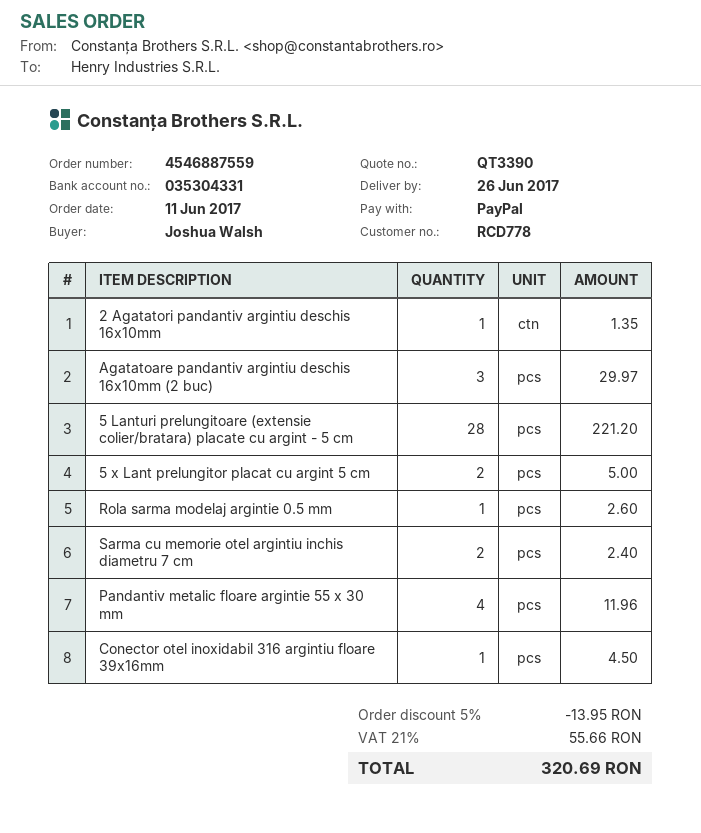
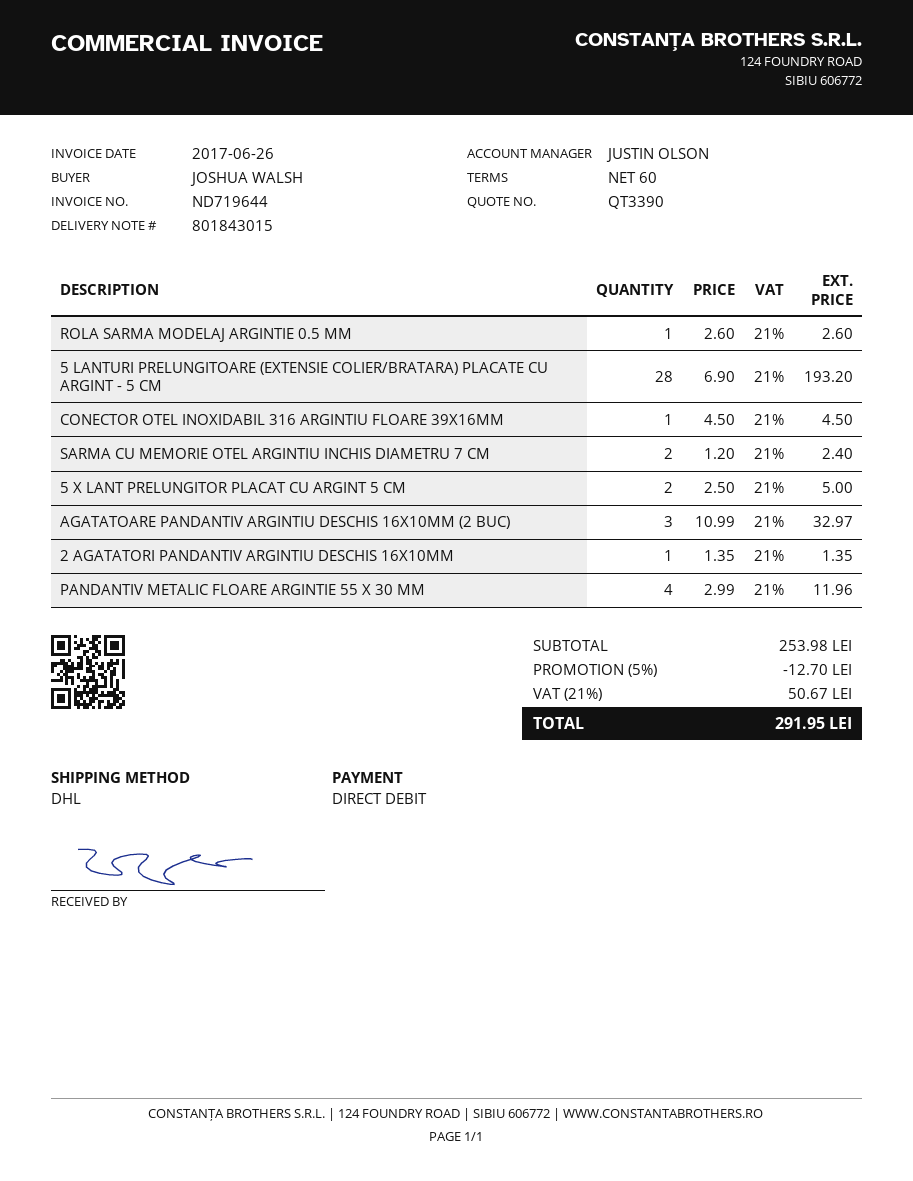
payment method: PayPal -> direct debit
Agatatoare pandantiv argintiu deschis 16x10mm (2 buc): 3 for 29.97 -> 3 for 32.97
5 Lanturi prelungitoare (extensie colier/bratara) placate cu argint - 5 cm: 28 for 221.20 -> 28 for 193.20
discount: 5% = 13.95 -> 5% = 12.70
tax: 21% = 55.66 -> 21% = 50.67
total: 320.69 -> 291.95

